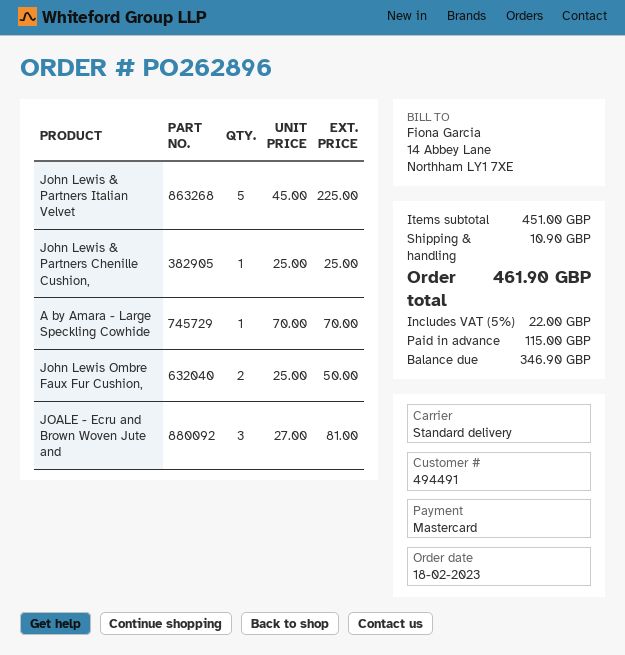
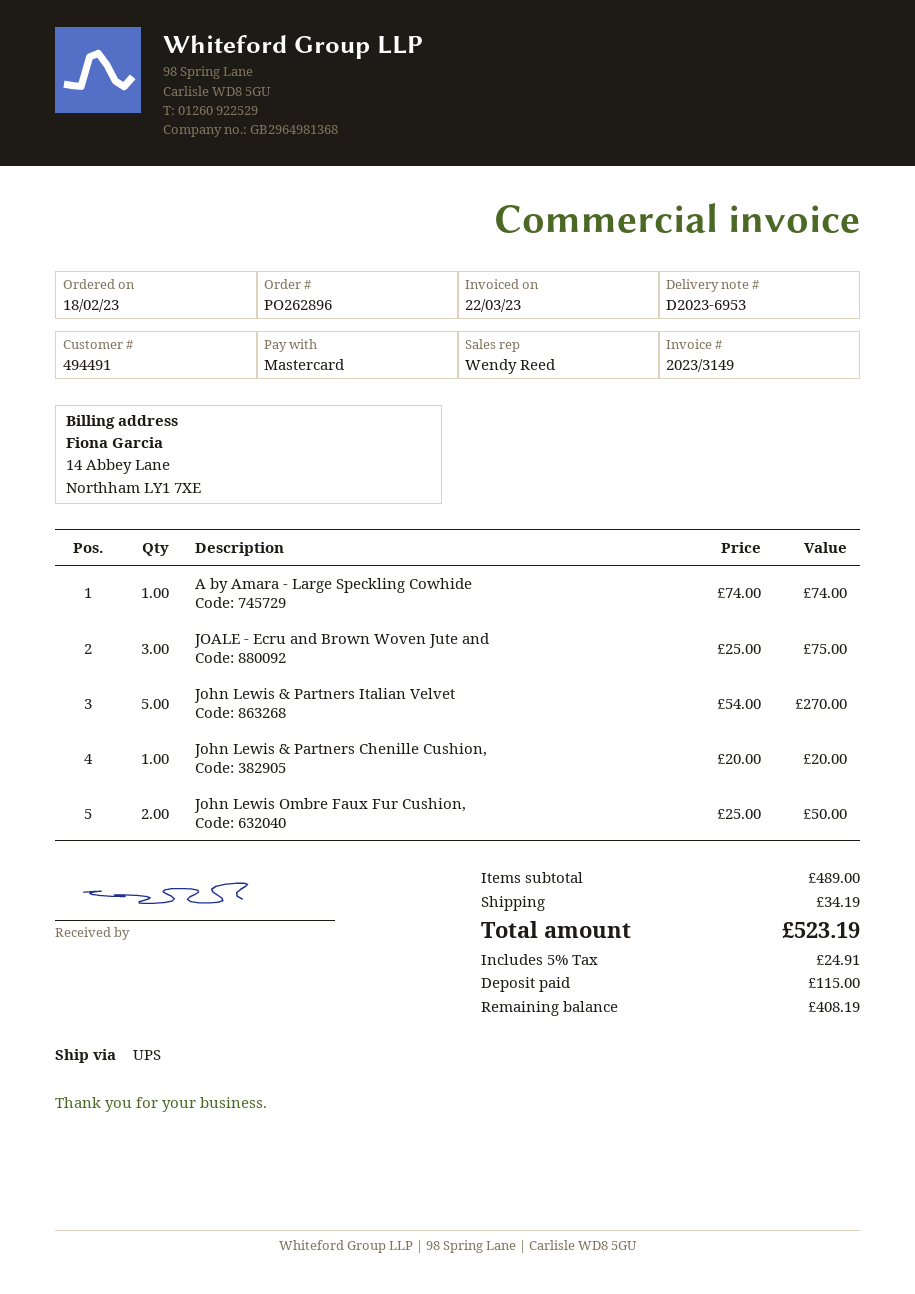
shipping method: standard -> UPS
John Lewis & Partners Italian Velvet: 5 x 45.00 = 225.00 -> 5 x 54.00 = 270.00
John Lewis & Partners Chenille Cushion,: 1 x 25.00 = 25.00 -> 1 x 20.00 = 20.00
A by Amara - Large Speckling Cowhide: 1 x 70.00 = 70.00 -> 1 x 74.00 = 74.00
JOALE - Ecru and Brown Woven Jute and: 3 x 27.00 = 81.00 -> 3 x 25.00 = 75.00
subtotal: 451.00 -> 489.00
shipping: 10.90 -> 34.19
tax: 5% = 22.00 -> 5% = 24.91
total: 461.90 -> 523.19
balance: 346.90 -> 408.19

